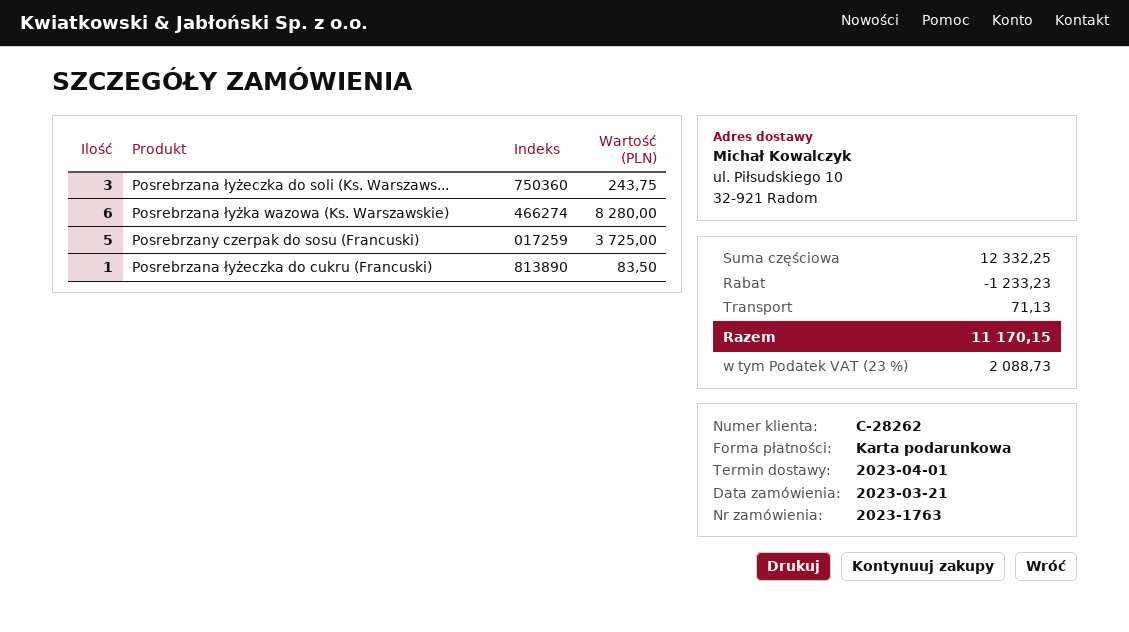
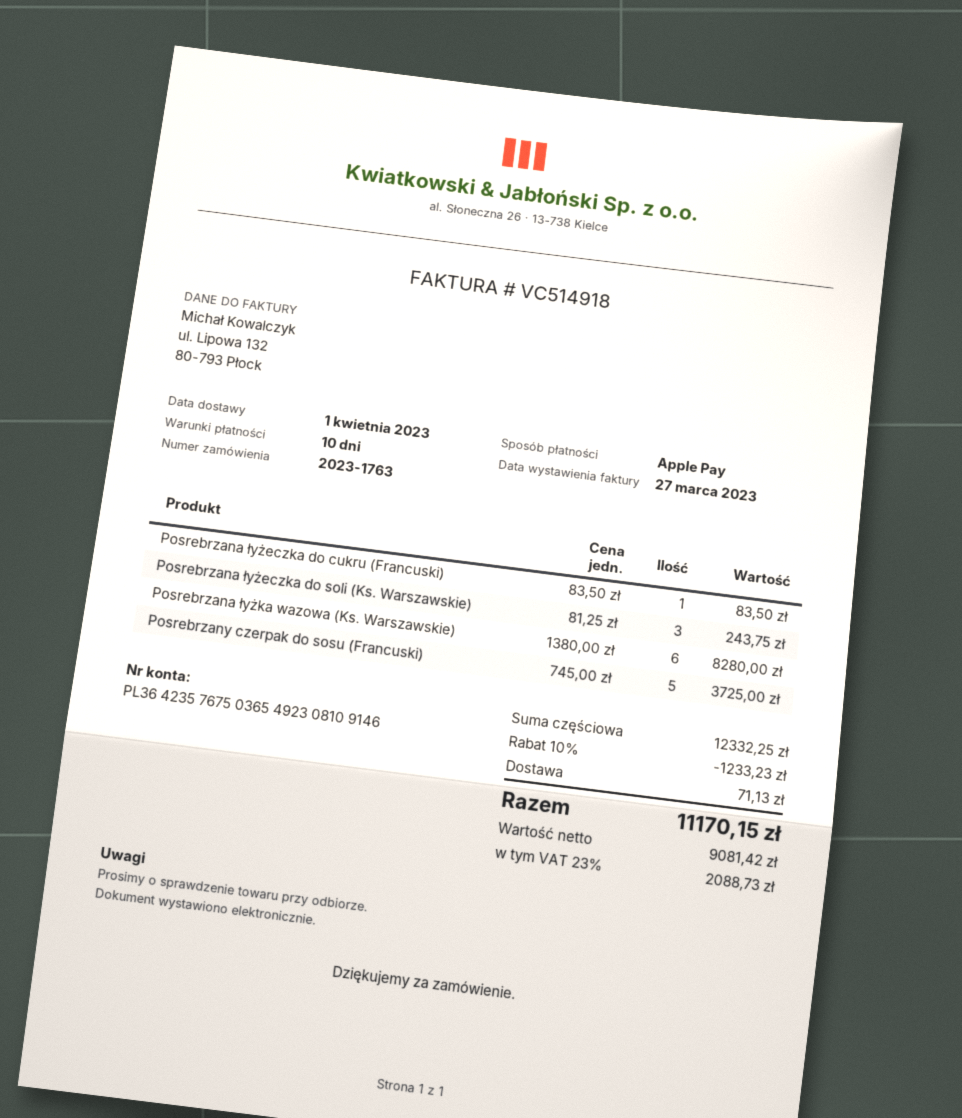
payment method: gift card -> Apple Pay

